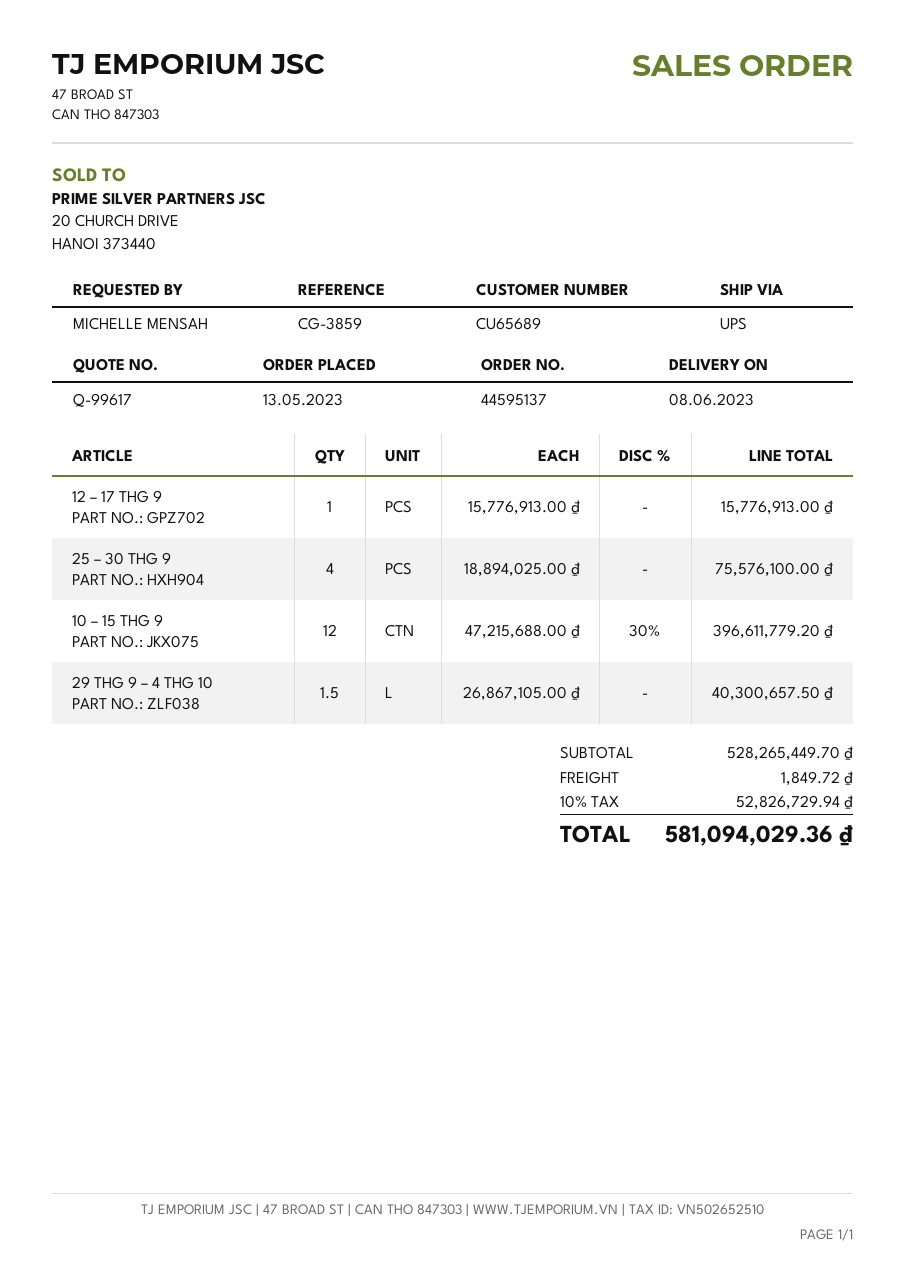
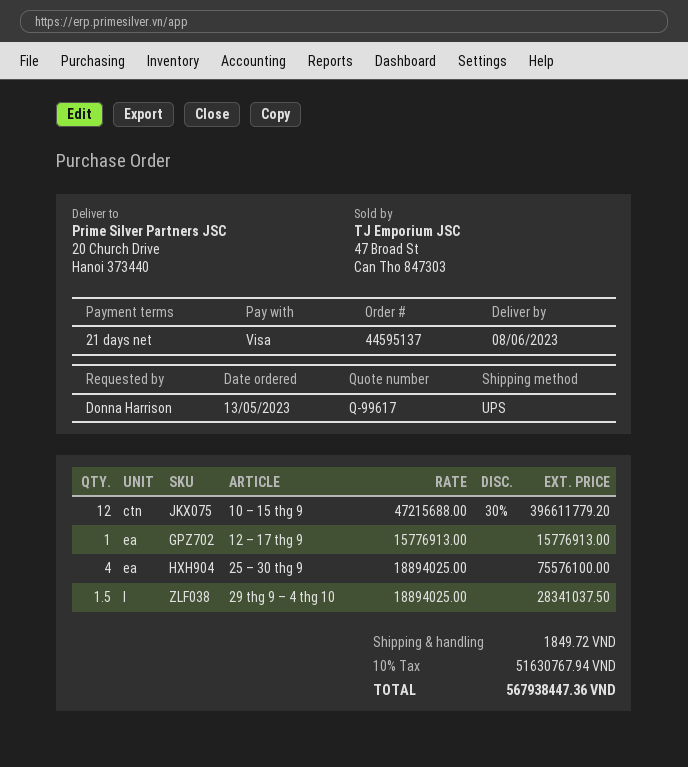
ordered by: MICHELLE MENSAH -> Donna Harrison
29 THG 9 – 4 THG 10: 1.5 x 26867105.00 = 40300657.50 -> 1.5 x 18894025.00 = 28341037.50
tax: 10% = 52826729.94 -> 10% = 51630767.94
total: 581094029.36 -> 567938447.36

